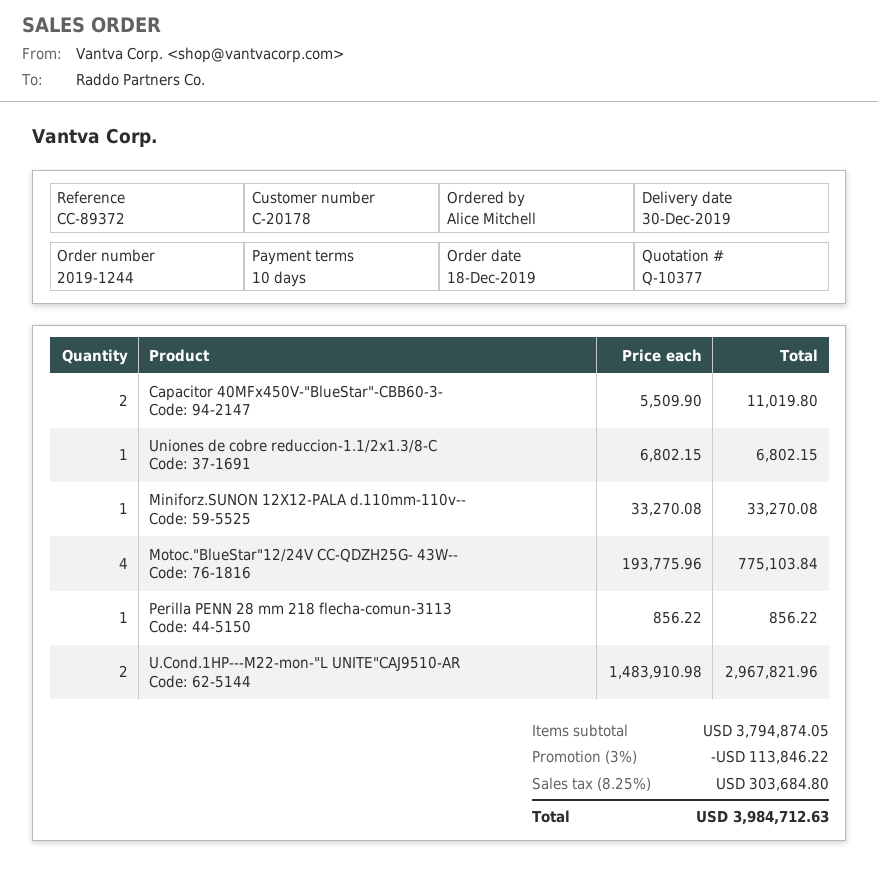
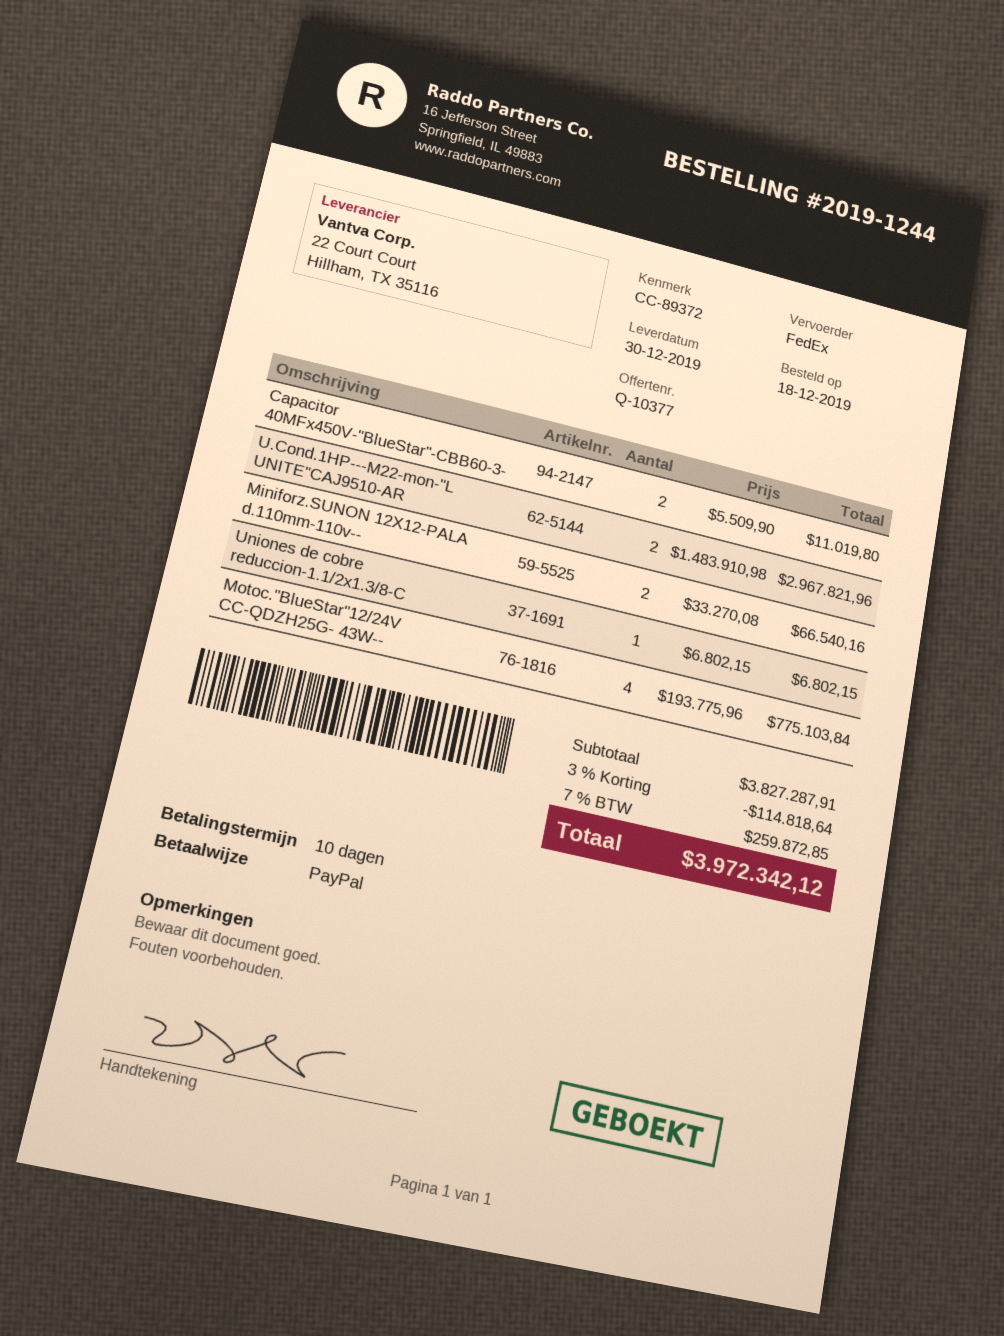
Miniforz.SUNON 12X12-PALA d.110mm-110v--: 1 x 33270.08 = 33270.08 -> 2 x 33270.08 = 66540.16
Perilla PENN 28 mm 218 flecha-comun-3113: 1 x 856.22 = 856.22 -> none
subtotal: 3794874.05 -> 3827287.91
discount: 3% = 113846.22 -> 3% = 114818.64
tax: 8.25% = 303684.80 -> 7% = 259872.85
total: 3984712.63 -> 3972342.12

